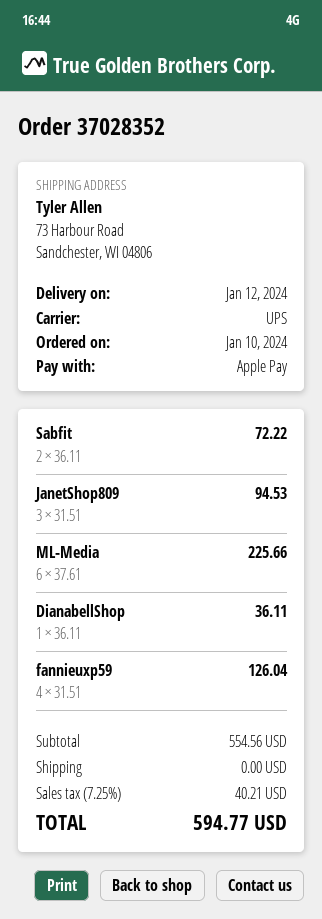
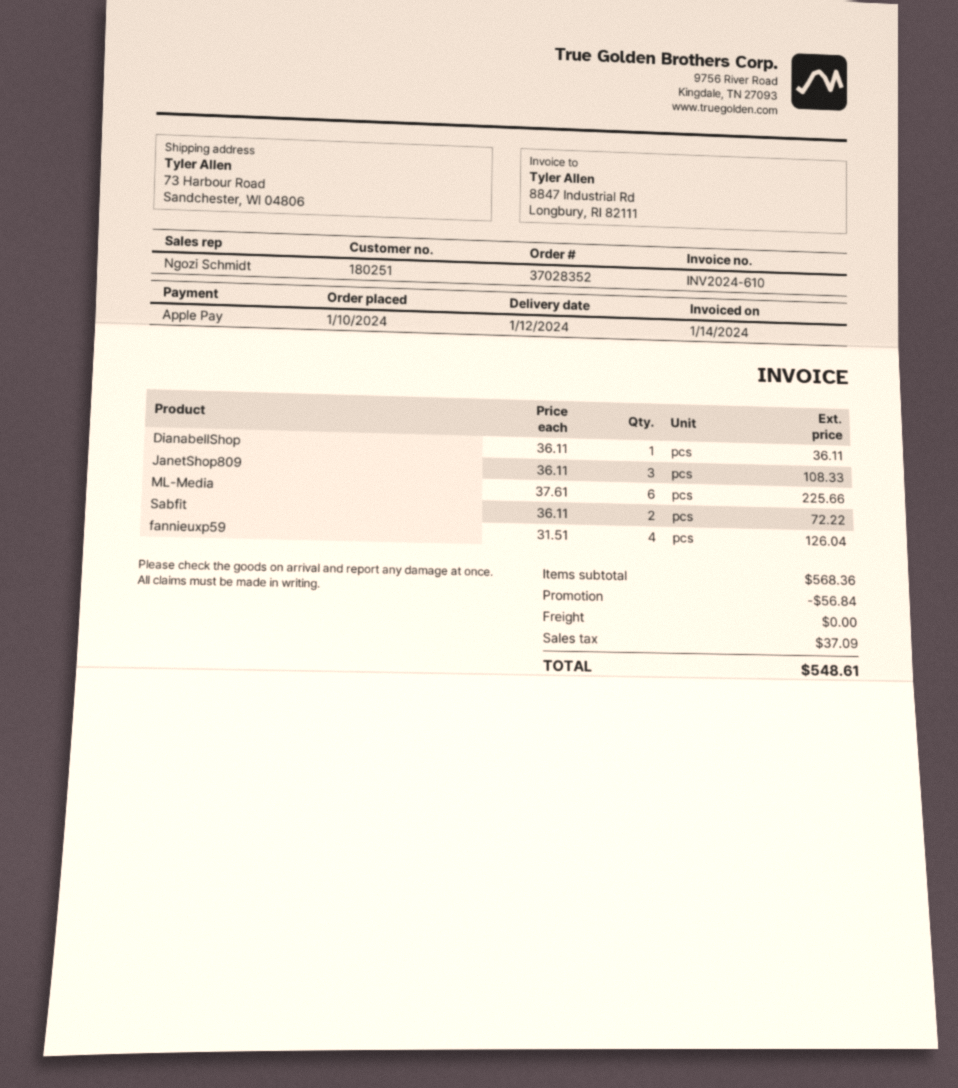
JanetShop809: 3 x 31.51 = 94.53 -> 3 x 36.11 = 108.33
subtotal: 554.56 -> 568.36
discount: none -> 56.84
tax: 40.21 -> 37.09
total: 594.77 -> 548.61

